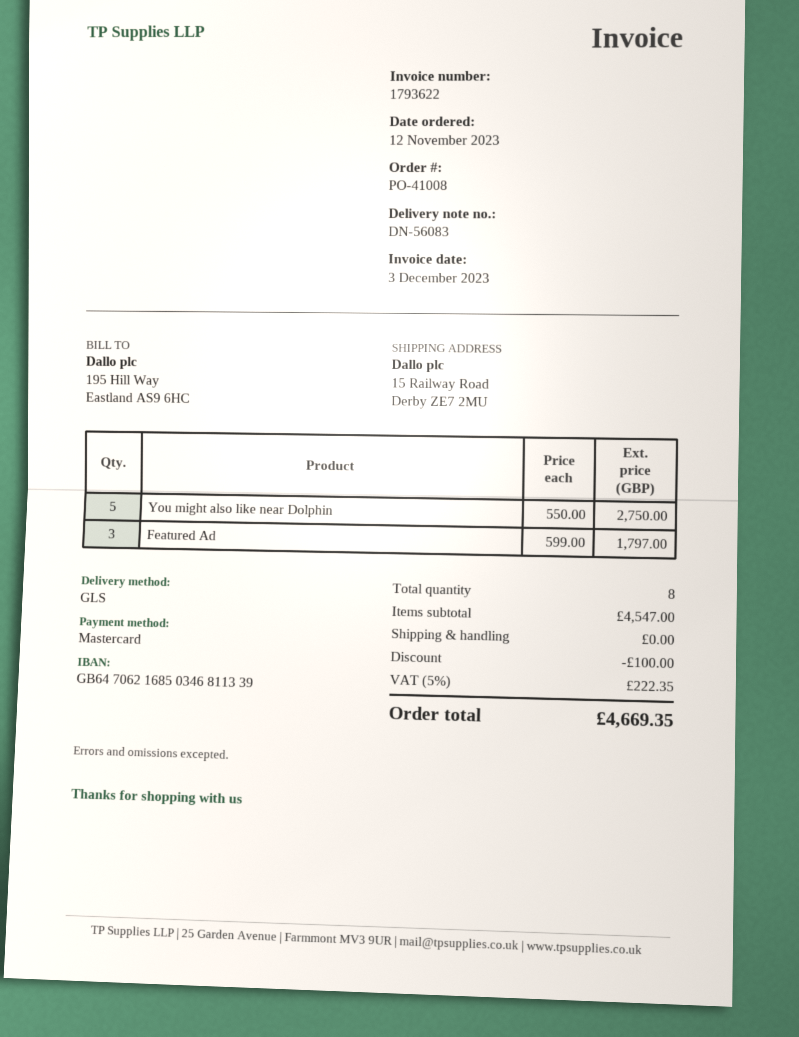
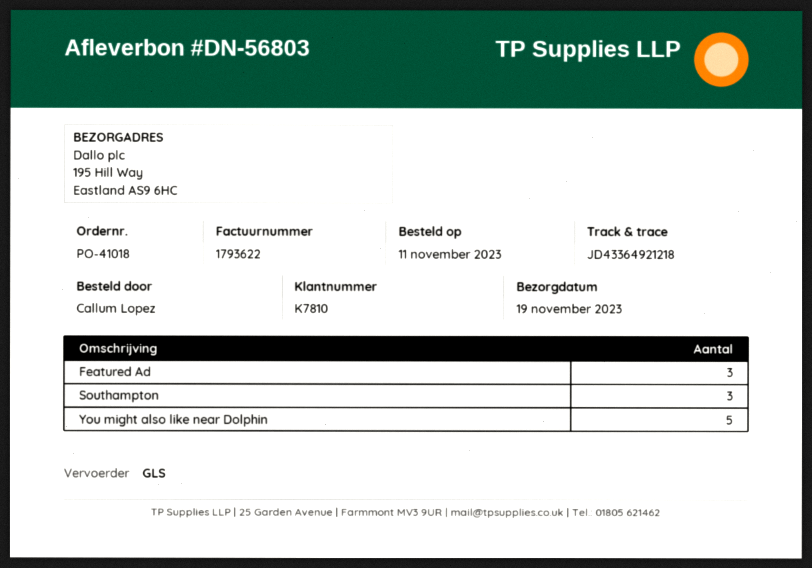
order number: PO-41008 -> PO-41018
order date: 2023-11-12 -> 2023-11-11
delivery note number: DN-56083 -> DN-56803
ship to: 15 Railway Road, Derby ZE7 2MU -> 195 Hill Way, Eastland AS9 6HC
Southampton: none -> 3

